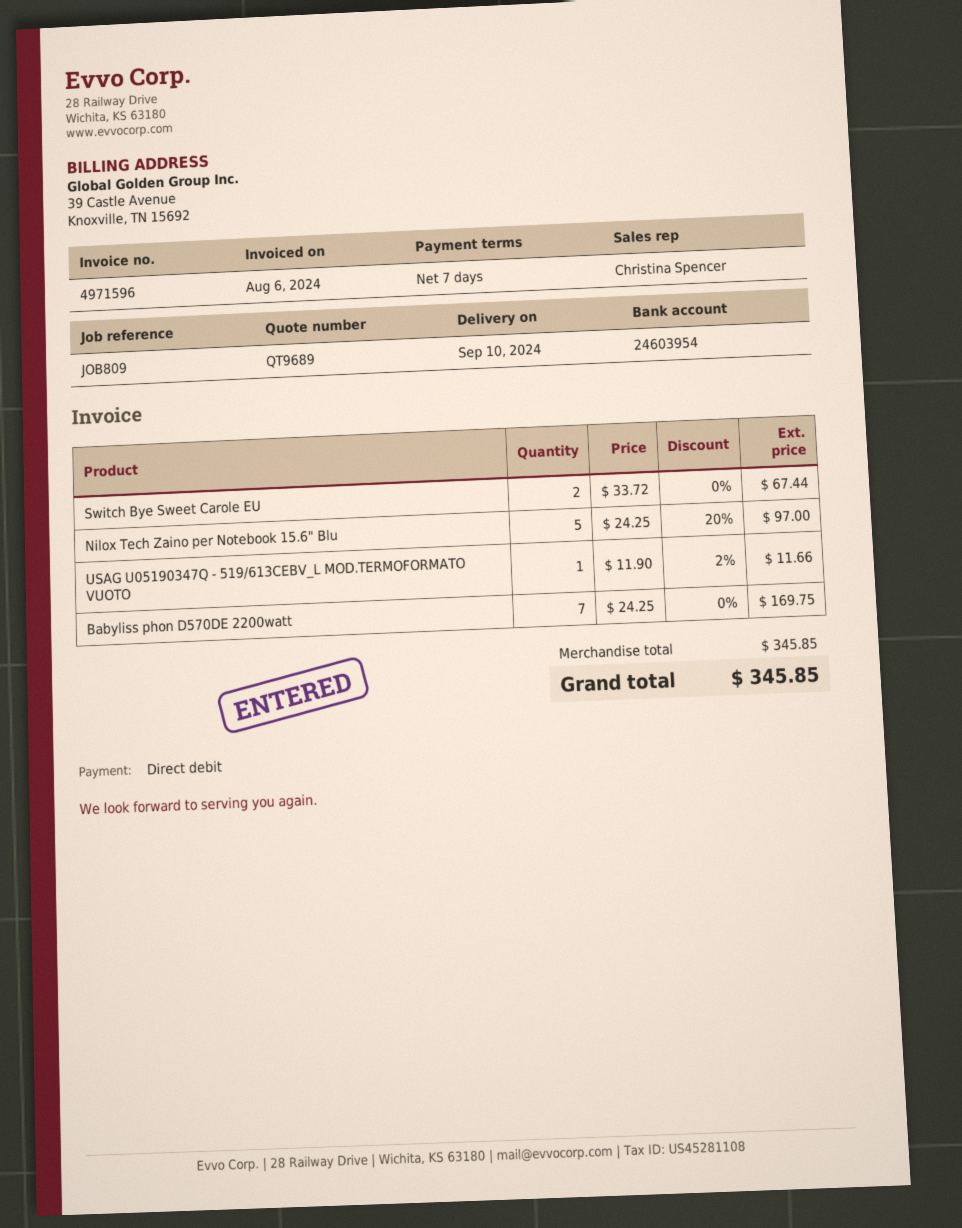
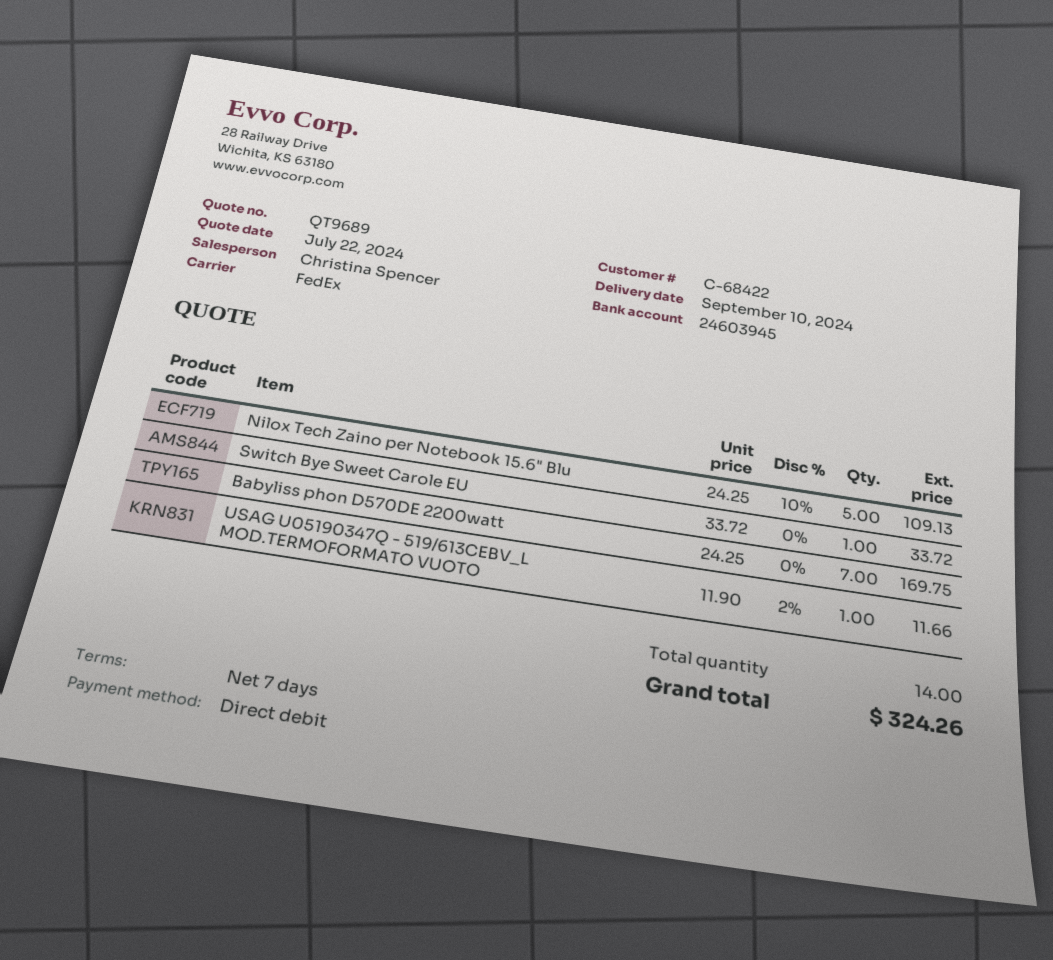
bank account: 24603954 -> 24603945
Switch Bye Sweet Carole EU: 2 x 33.72 = 67.44 -> 1 x 33.72 = 33.72
Nilox Tech Zaino per Notebook 15.6" Blu: 5 x 24.25 - 20% = 97.00 -> 5 x 24.25 - 10% = 109.13
total: 345.85 -> 324.26

